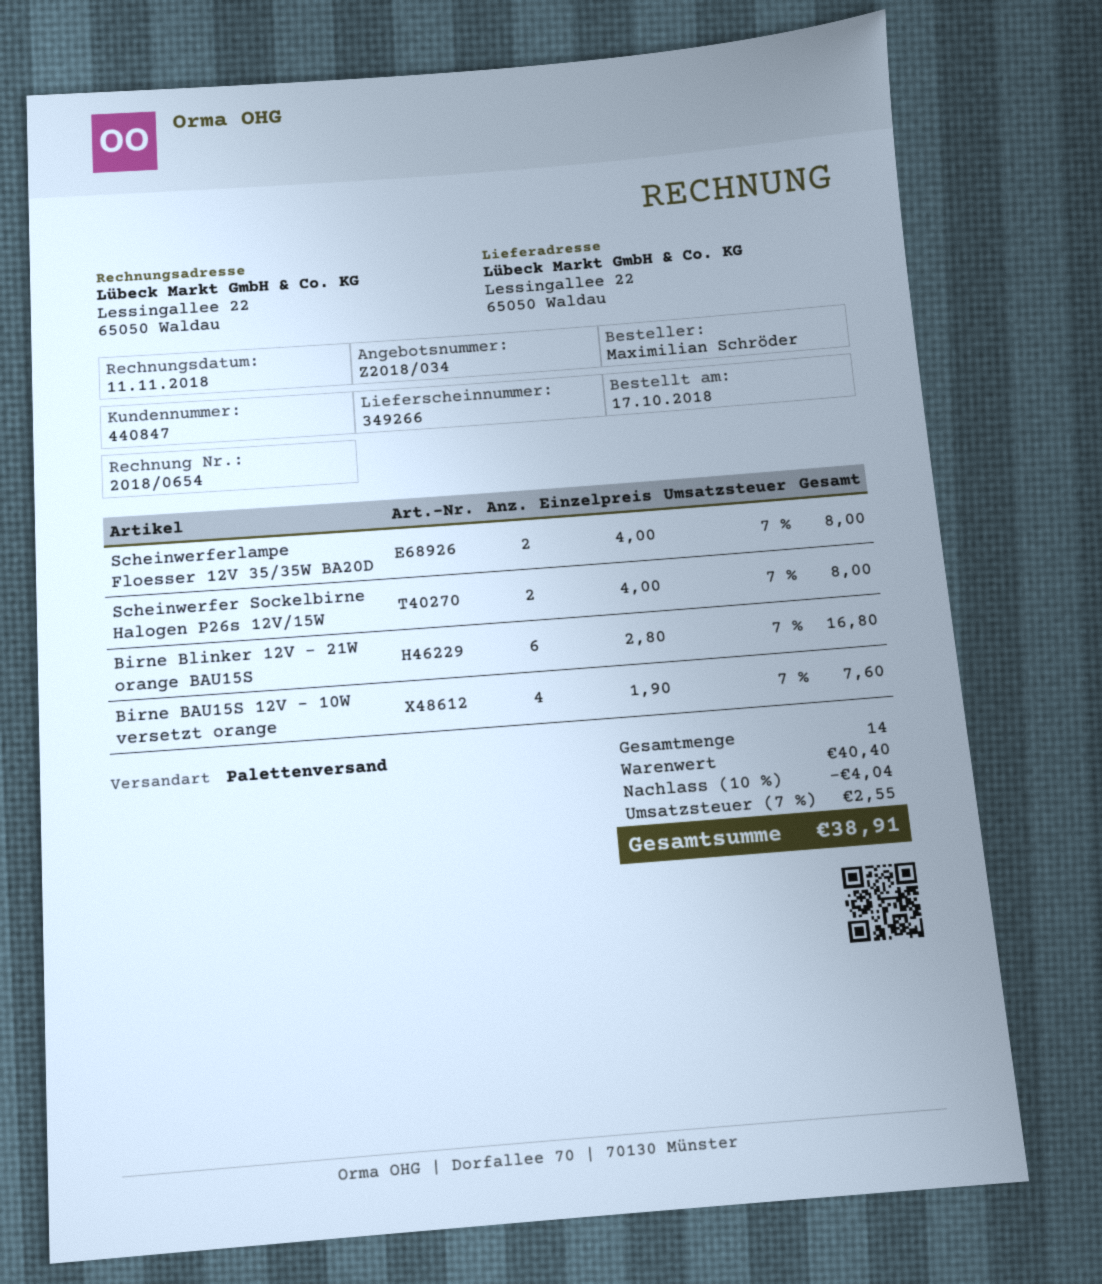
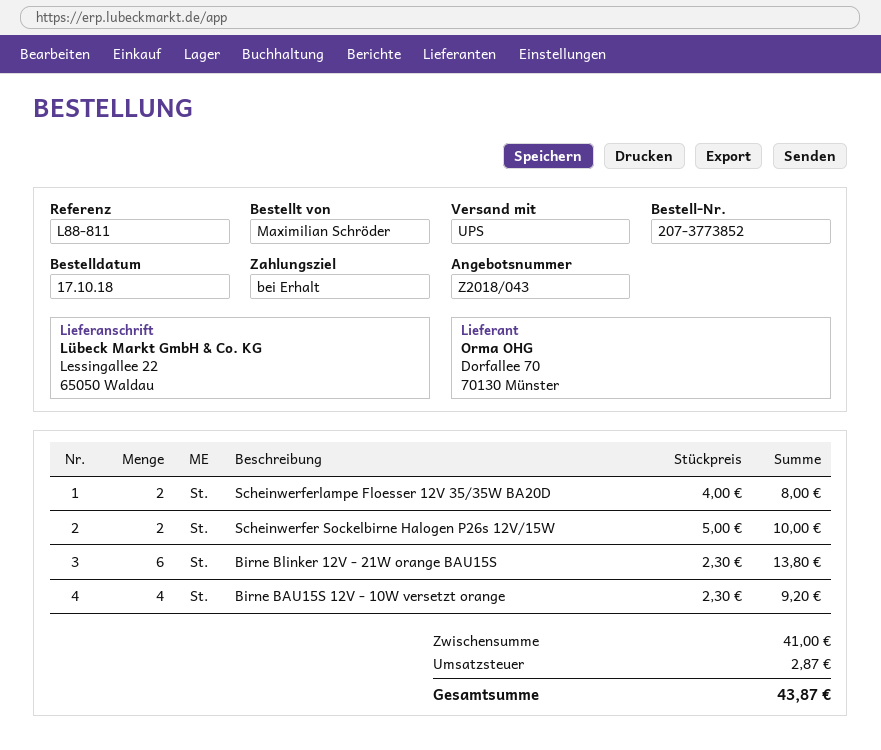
quote number: Z2018/034 -> Z2018/043
shipping method: pallet freight -> UPS
Scheinwerfer Sockelbirne Halogen P26s 12V/15W: 2 x 4.00 = 8.00 -> 2 x 5.00 = 10.00
Birne Blinker 12V - 21W orange BAU15S: 6 x 2.80 = 16.80 -> 6 x 2.30 = 13.80
Birne BAU15S 12V - 10W versetzt orange: 4 x 1.90 = 7.60 -> 4 x 2.30 = 9.20
subtotal: 40.40 -> 41.00
discount: 10% = 4.04 -> none
tax: 2.55 -> 2.87
total: 38.91 -> 43.87

